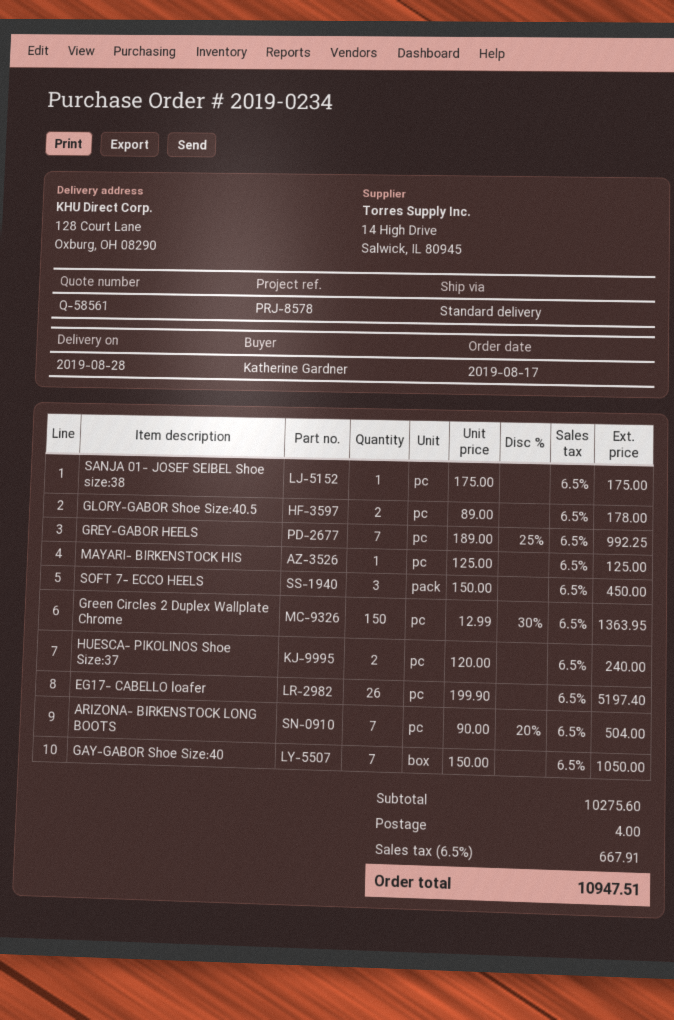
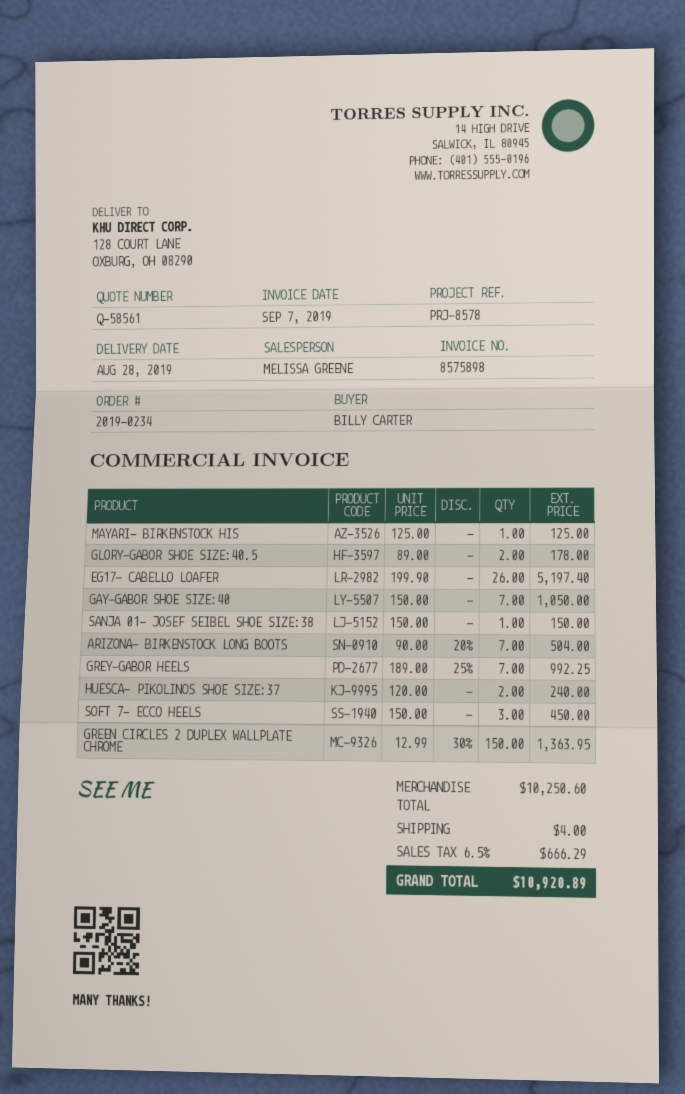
ordered by: Katherine Gardner -> BILLY CARTER
SANJA 01- JOSEF SEIBEL Shoe size:38: 1 x 175.00 = 175.00 -> 1 x 150.00 = 150.00
subtotal: 10275.60 -> 10250.60
tax: 6.5% = 667.91 -> 6.5% = 666.29
total: 10947.51 -> 10920.89

